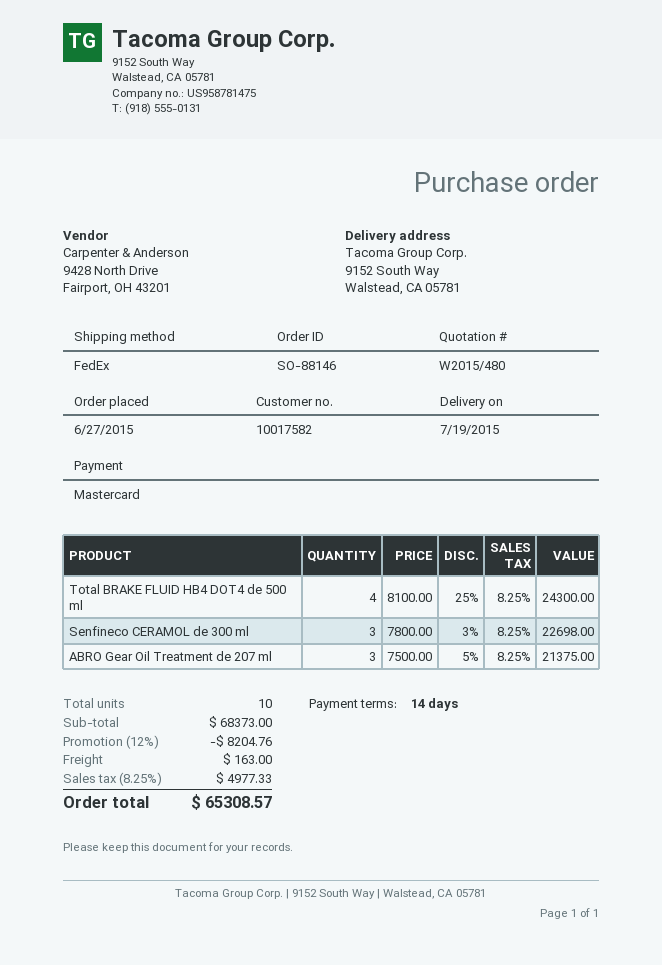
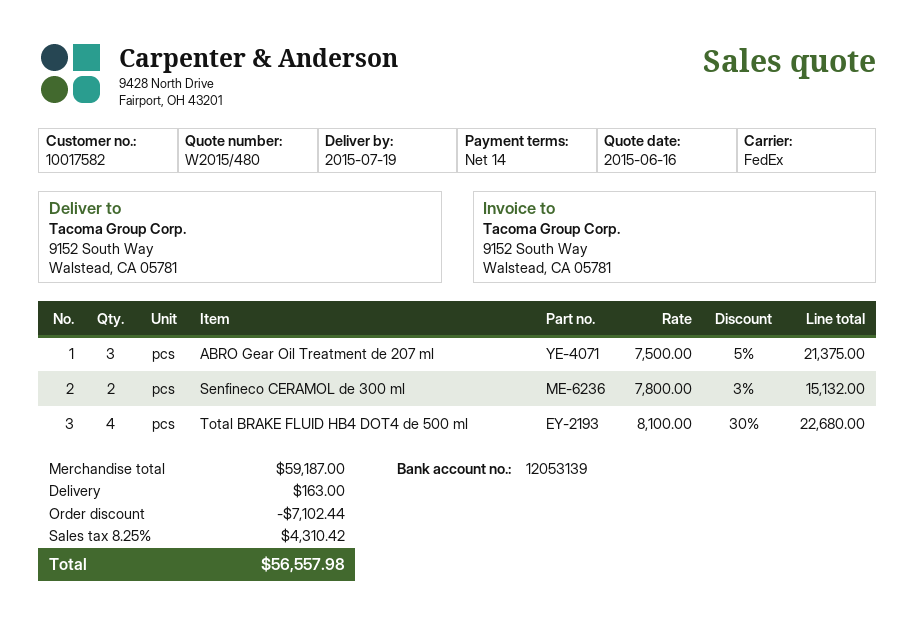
Total BRAKE FLUID HB4 DOT4 de 500 ml: 4 x 8100.00 - 25% = 24300.00 -> 4 x 8100.00 - 30% = 22680.00
Senfineco CERAMOL de 300 ml: 3 x 7800.00 - 3% = 22698.00 -> 2 x 7800.00 - 3% = 15132.00
subtotal: 68373.00 -> 59187.00
discount: 8204.76 -> 7102.44
tax: 8.25% = 4977.33 -> 8.25% = 4310.42
total: 65308.57 -> 56557.98

